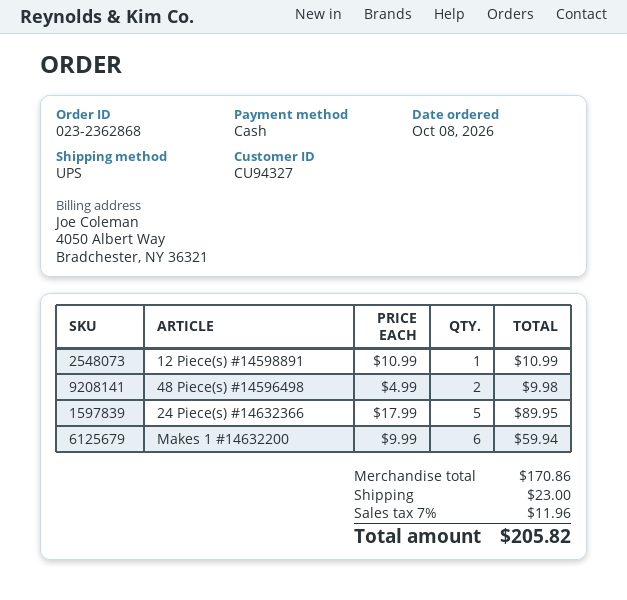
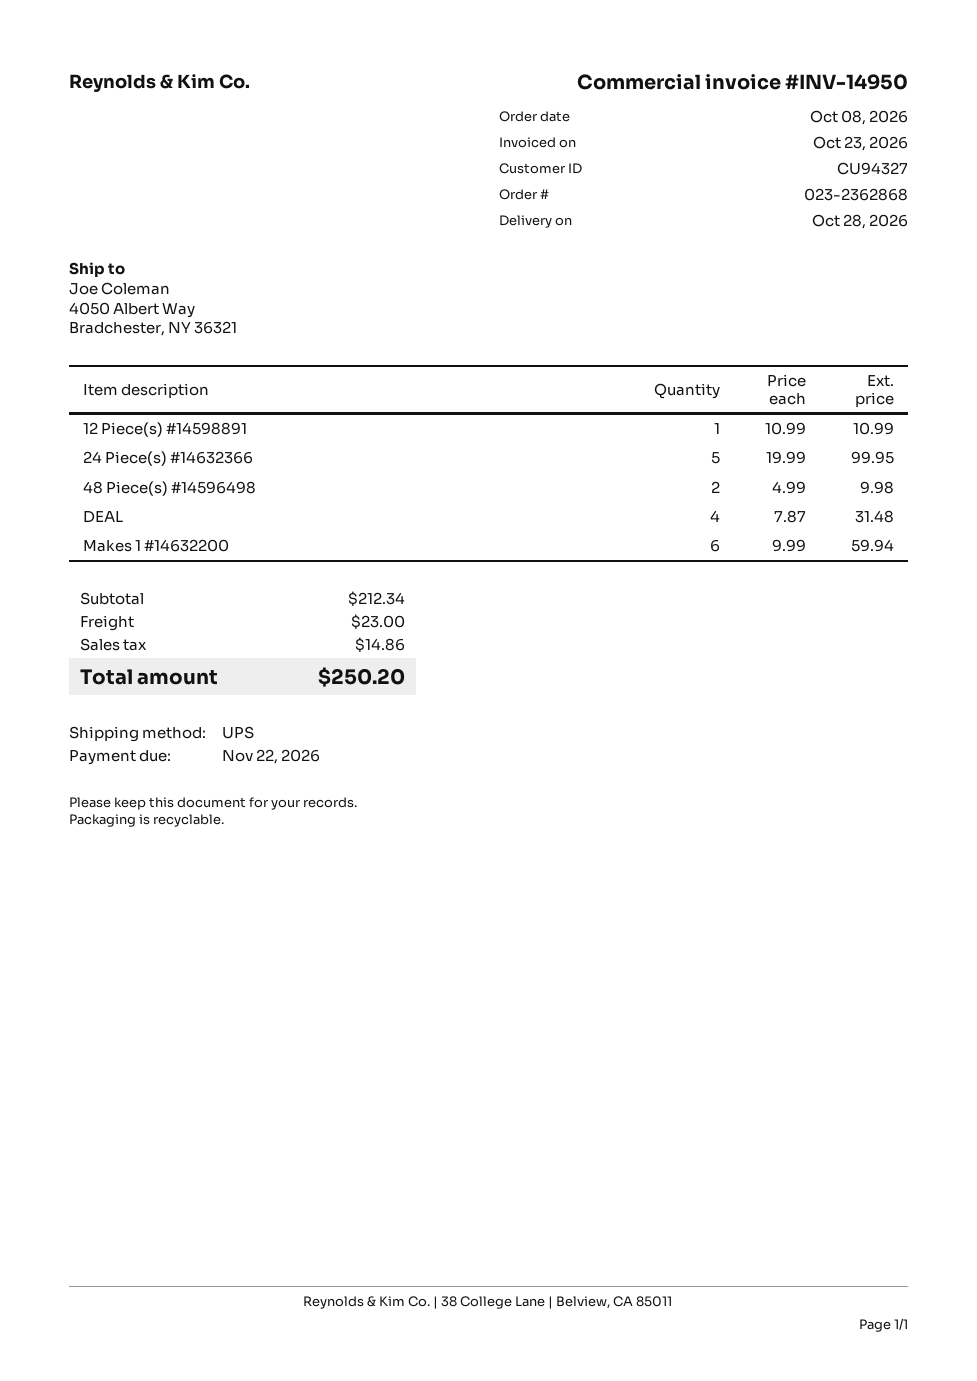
24 Piece(s) #14632366: 5 x 17.99 = 89.95 -> 5 x 19.99 = 99.95
DEAL: none -> 4 x 7.87 = 31.48
subtotal: 170.86 -> 212.34
tax: 11.96 -> 14.86
total: 205.82 -> 250.20

